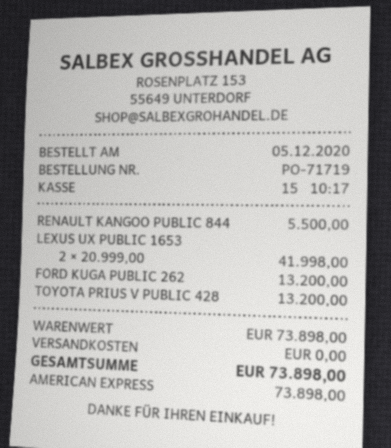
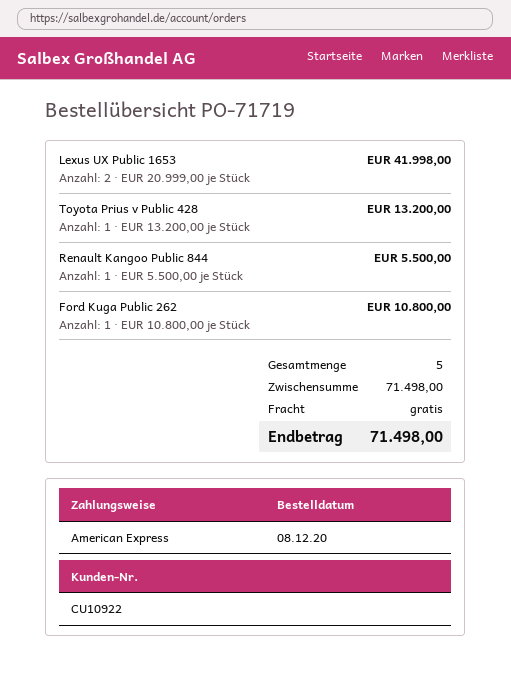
order date: 2020-12-05 -> 2020-12-08
FORD KUGA PUBLIC 262: 1 x 13200.00 = 13200.00 -> 1 x 10800.00 = 10800.00
subtotal: 73898.00 -> 71498.00
total: 73898.00 -> 71498.00

